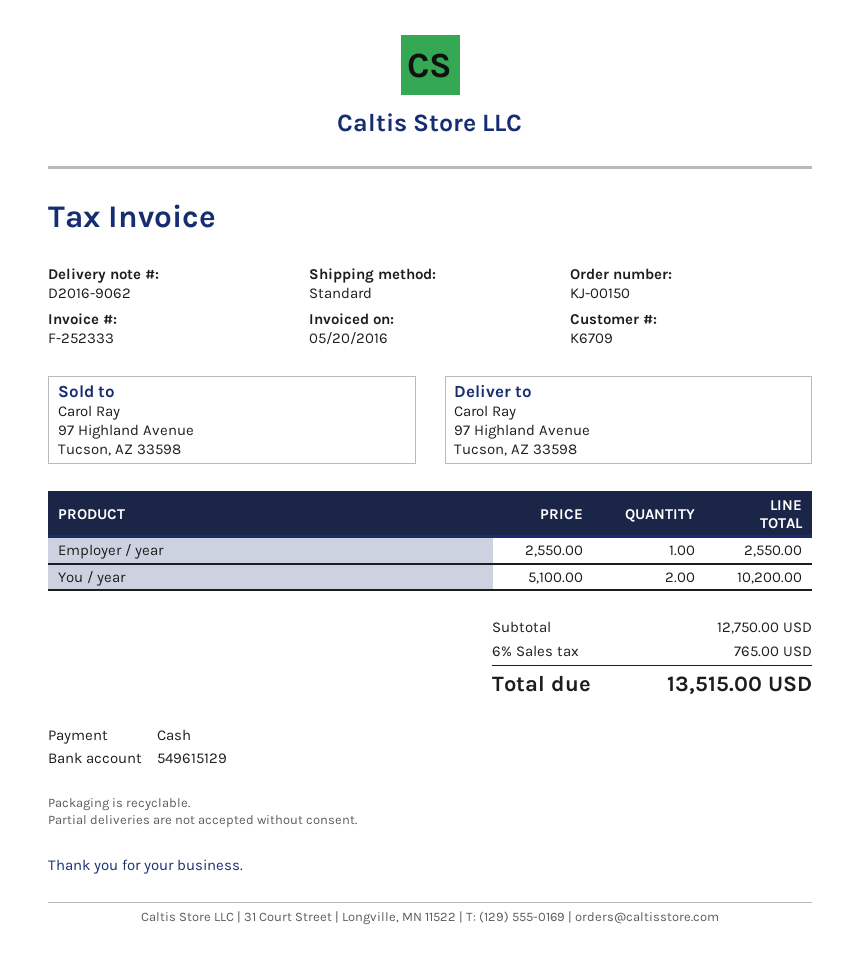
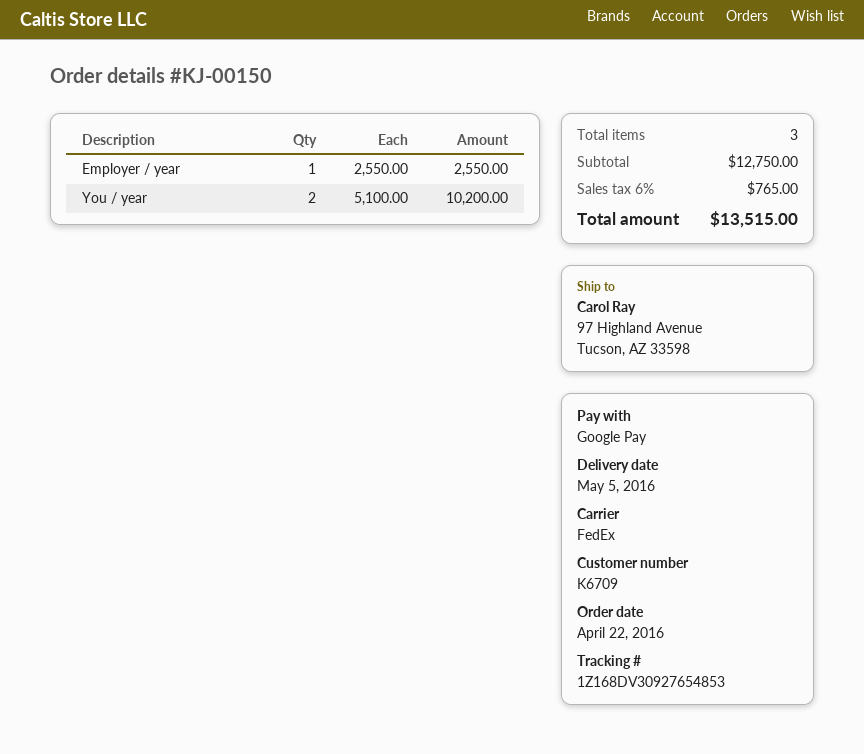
payment method: cash -> Google Pay
shipping method: standard -> FedEx

